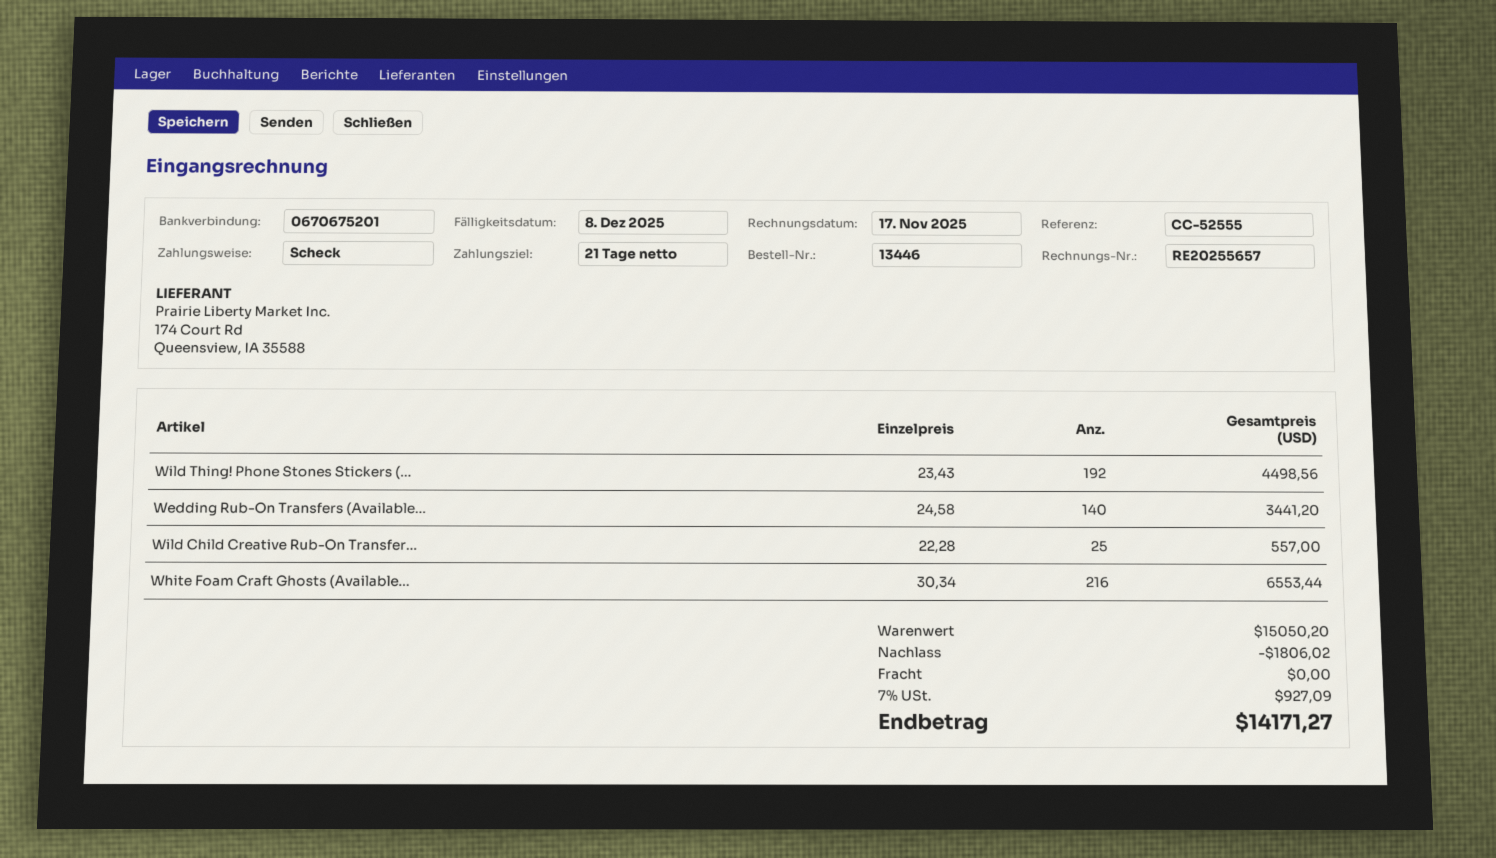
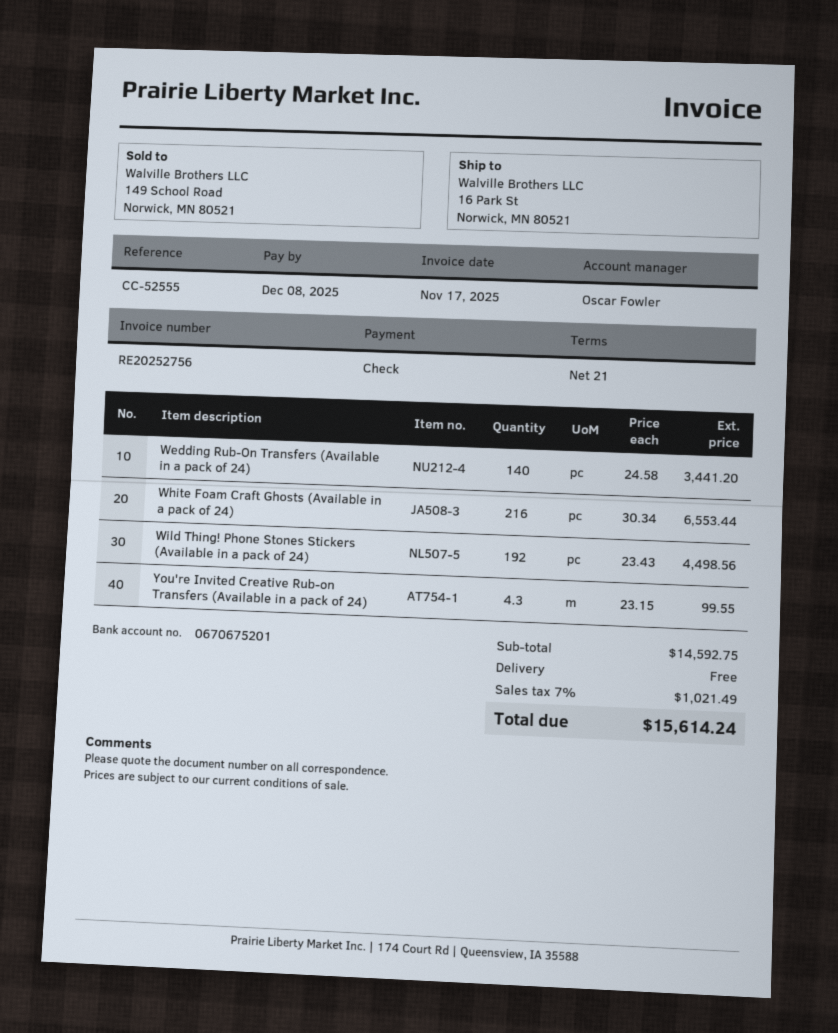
invoice number: RE20255657 -> RE20252756
Wild Child Creative Rub-On Transfer...: 25 x 22.28 = 557.00 -> none
You're Invited Creative Rub-on Transfers (Available in a pack of 24): none -> 4.3 x 23.15 = 99.55
subtotal: 15050.20 -> 14592.75
discount: 1806.02 -> none
tax: 7% = 927.09 -> 7% = 1021.49
total: 14171.27 -> 15614.24

